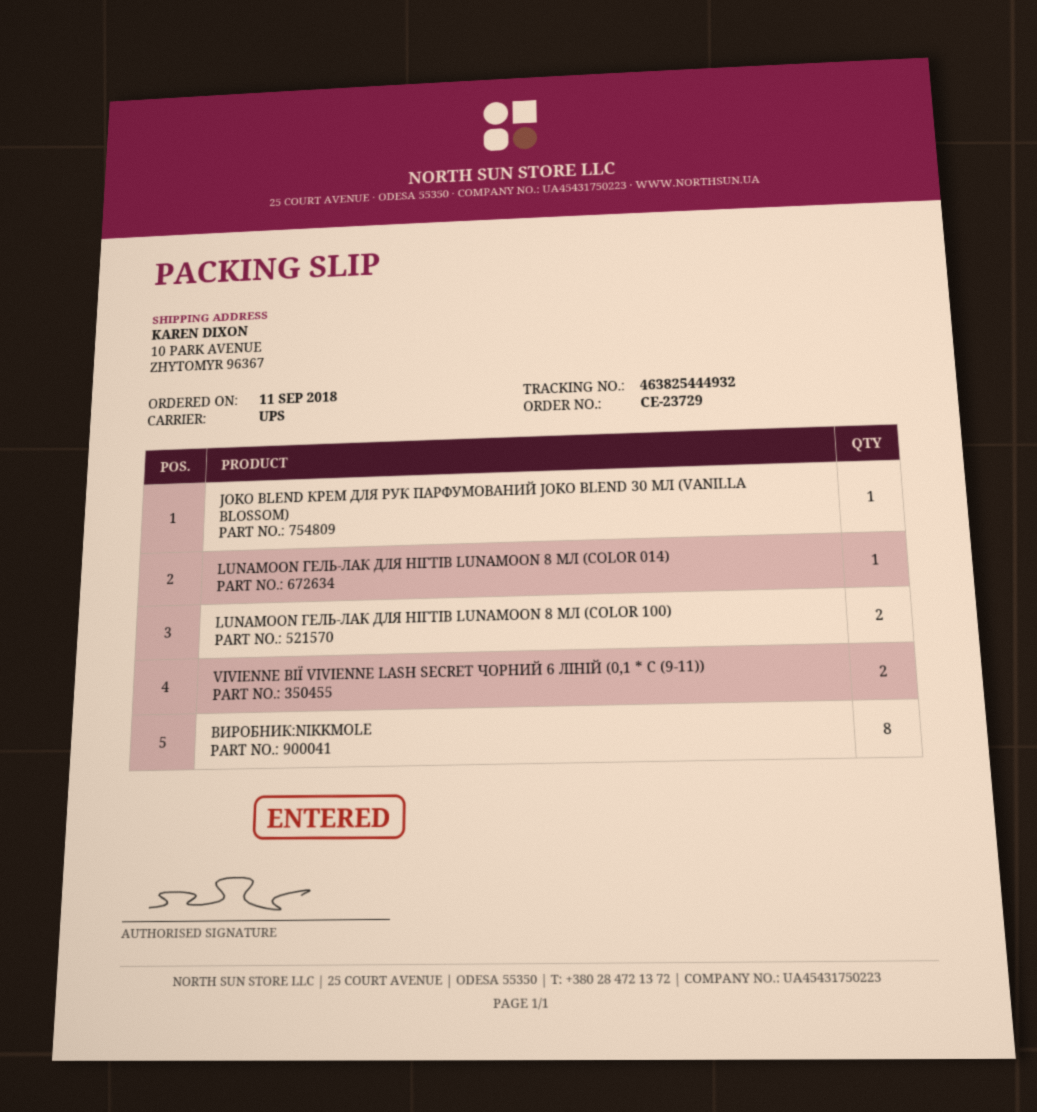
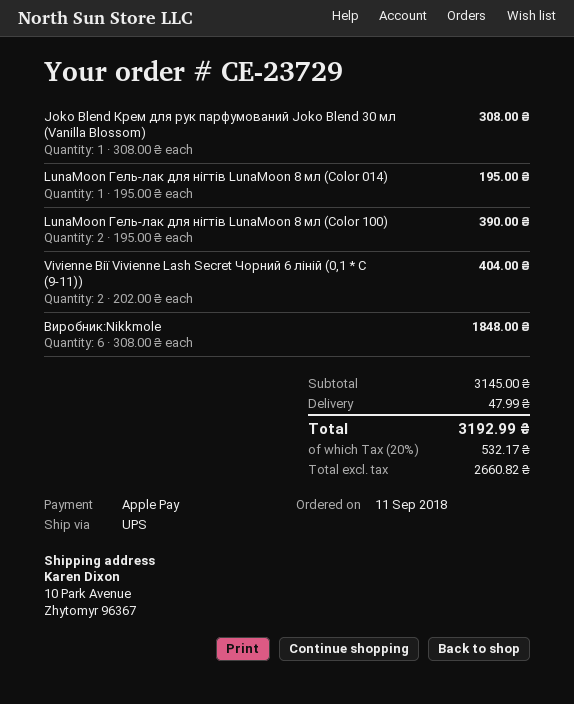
ВИРОБНИК:NIKKMOLE: 8 -> 6

